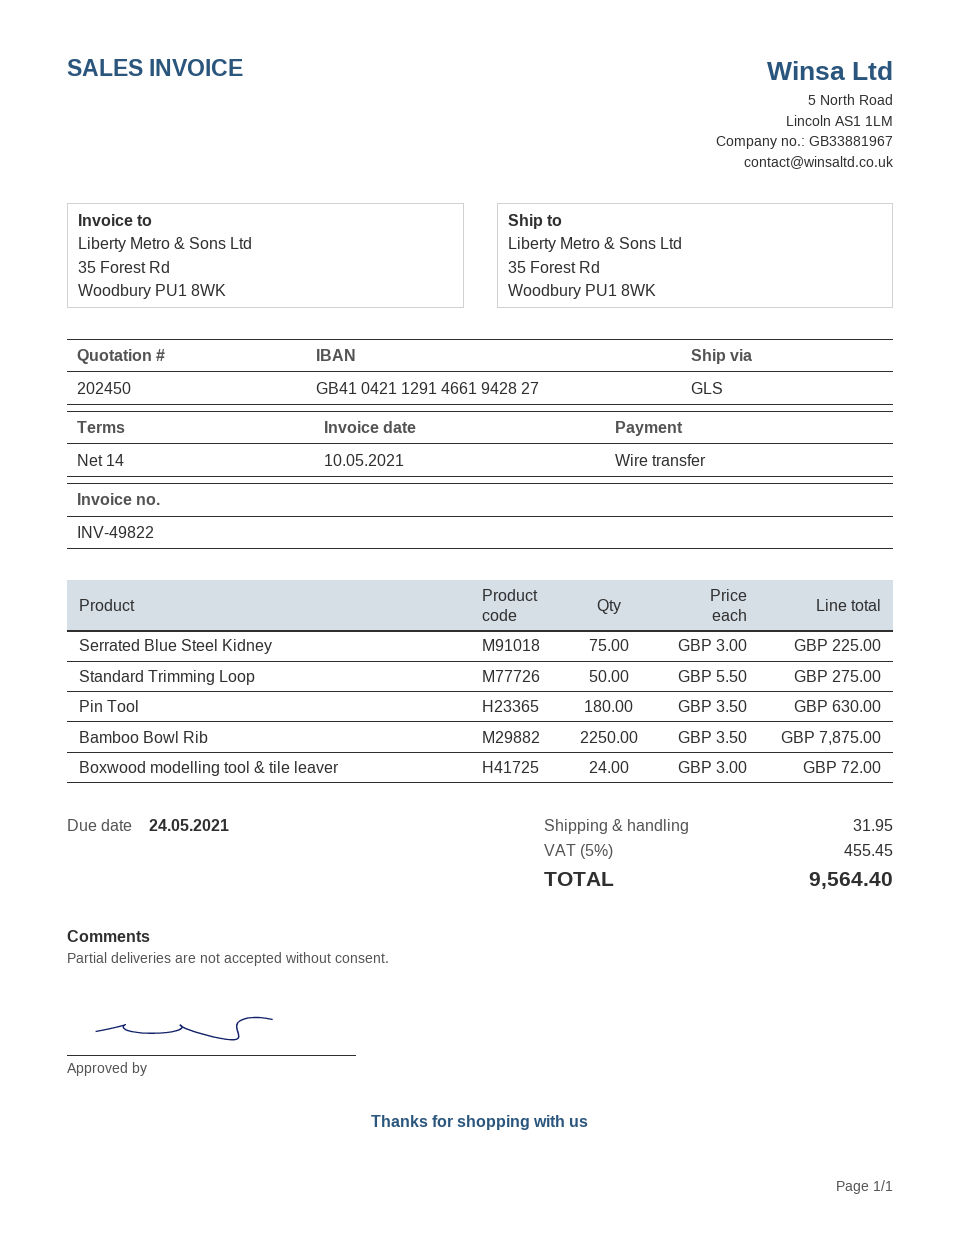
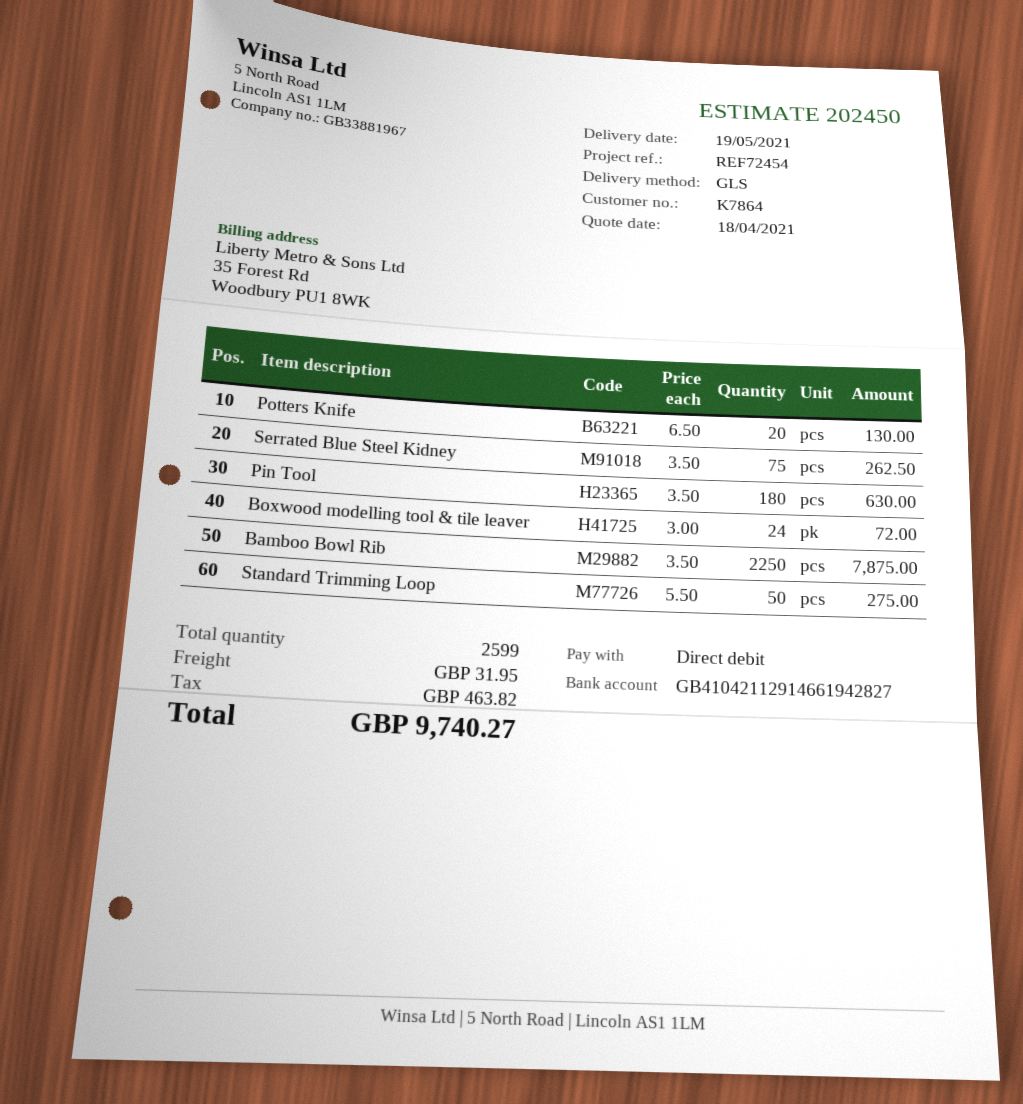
payment method: bank transfer -> direct debit
Serrated Blue Steel Kidney: 75 x 3.00 = 225.00 -> 75 x 3.50 = 262.50
Potters Knife: none -> 20 x 6.50 = 130.00
tax: 455.45 -> 463.82
total: 9564.40 -> 9740.27

